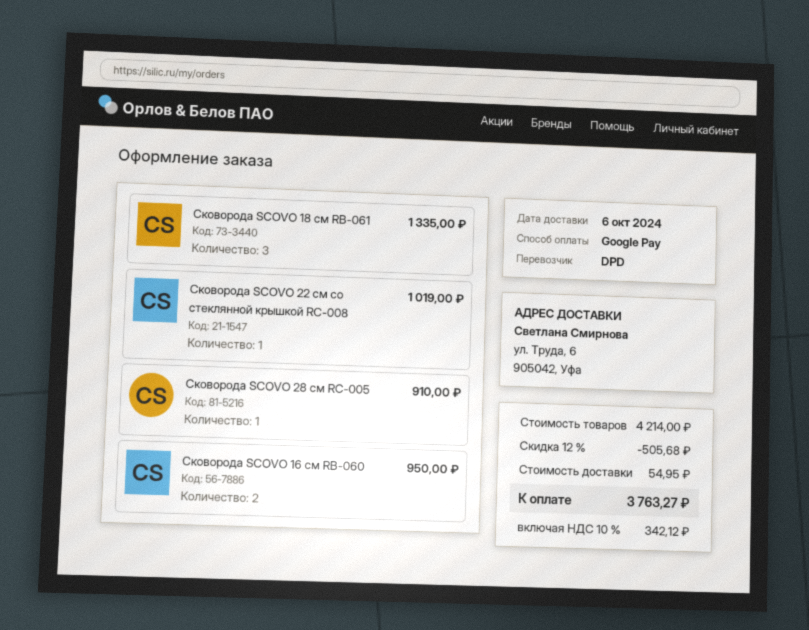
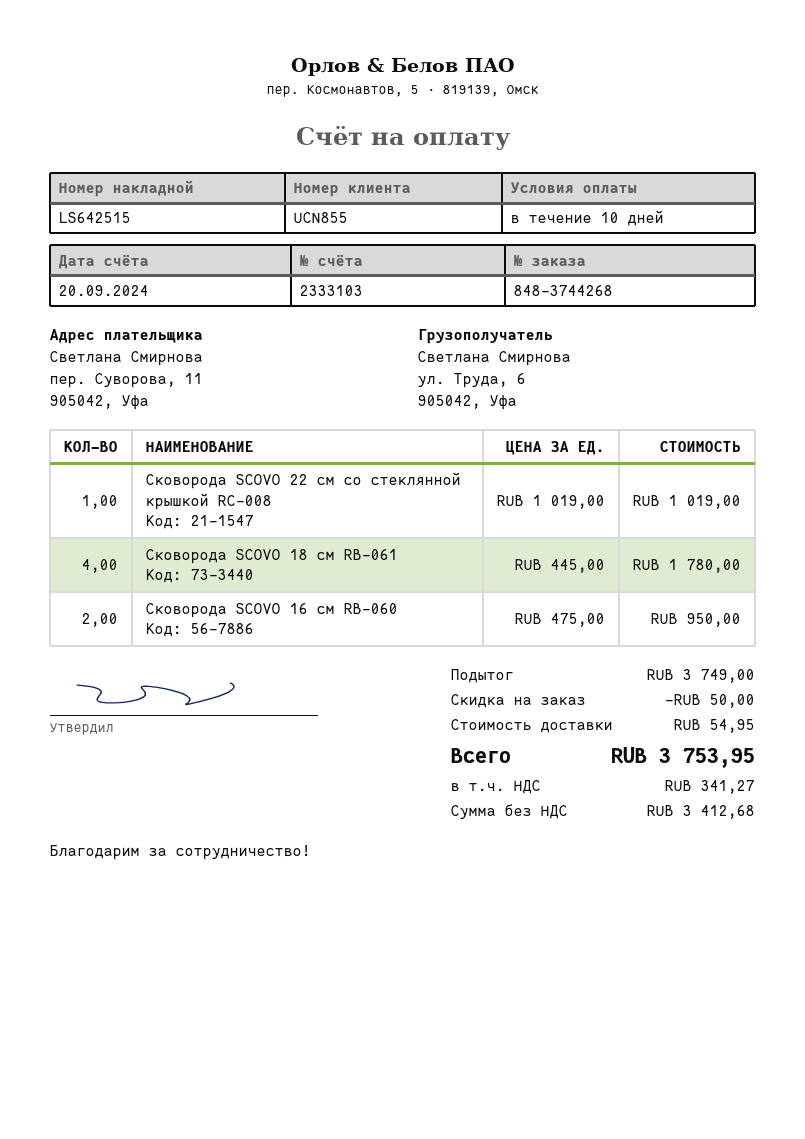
Сковорода SCOVO 18 см RB-061: 3 for 1335.00 -> 4 for 1780.00
Сковорода SCOVO 28 см RC-005: 1 for 910.00 -> none
subtotal: 4214.00 -> 3749.00
discount: 505.68 -> 50.00
tax: 342.12 -> 341.27
total: 3763.27 -> 3753.95

